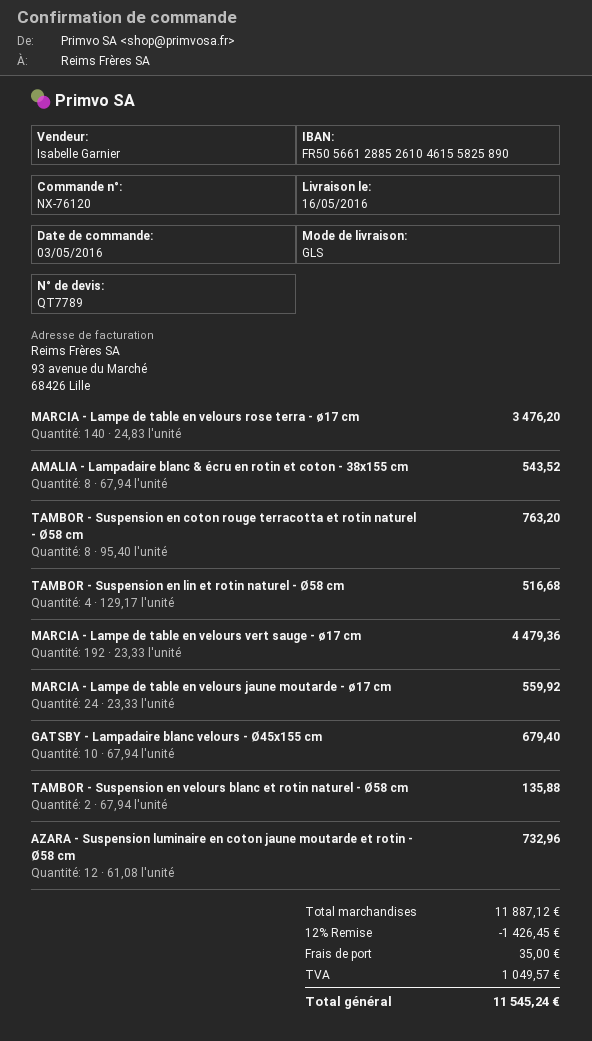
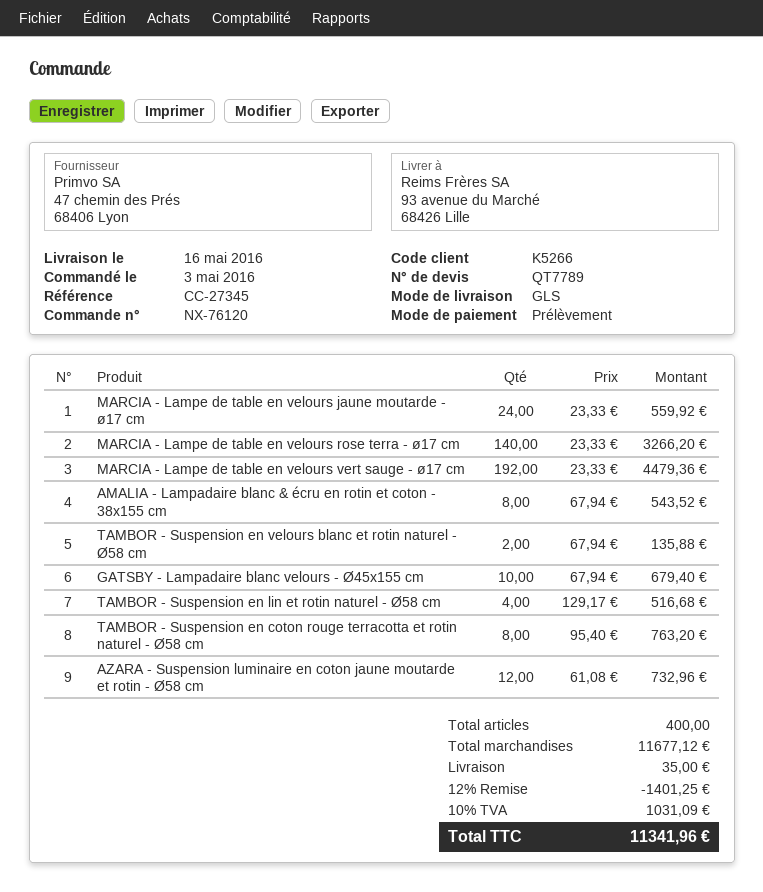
MARCIA - Lampe de table en velours rose terra - ø17 cm: 140 x 24.83 = 3476.20 -> 140 x 23.33 = 3266.20
subtotal: 11887.12 -> 11677.12
discount: 12% = 1426.45 -> 12% = 1401.25
tax: 1049.57 -> 1031.09
total: 11545.24 -> 11341.96

